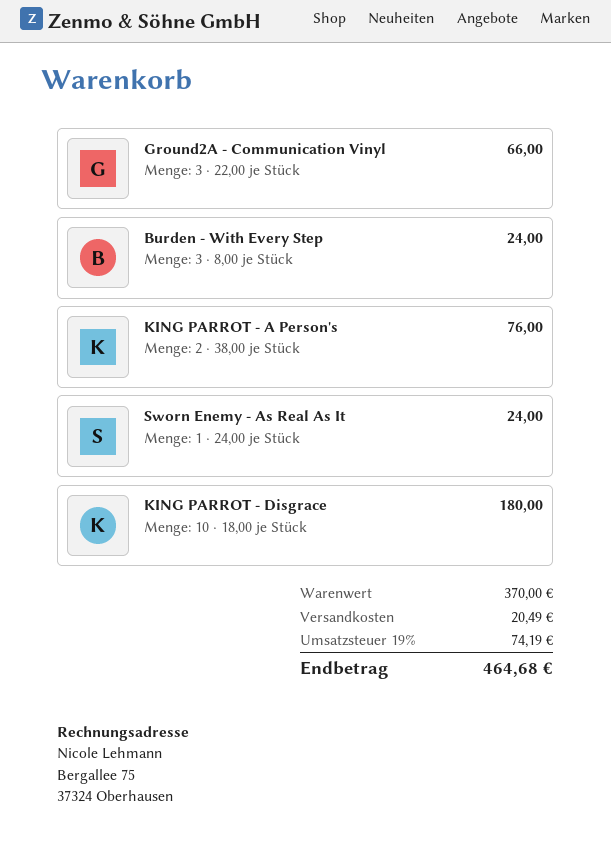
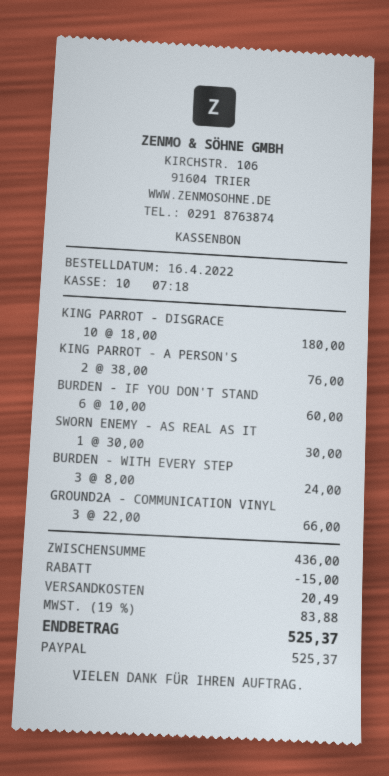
Sworn Enemy - As Real As It: 1 x 24.00 = 24.00 -> 1 x 30.00 = 30.00
BURDEN - IF YOU DON'T STAND: none -> 6 x 10.00 = 60.00
subtotal: 370.00 -> 436.00
discount: none -> 15.00
tax: 19% = 74.19 -> 19% = 83.88
total: 464.68 -> 525.37

